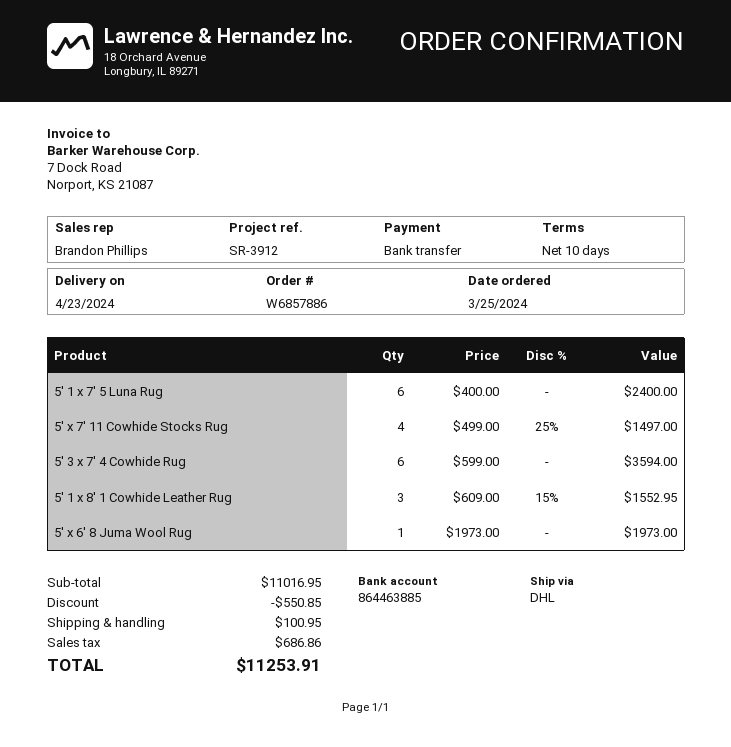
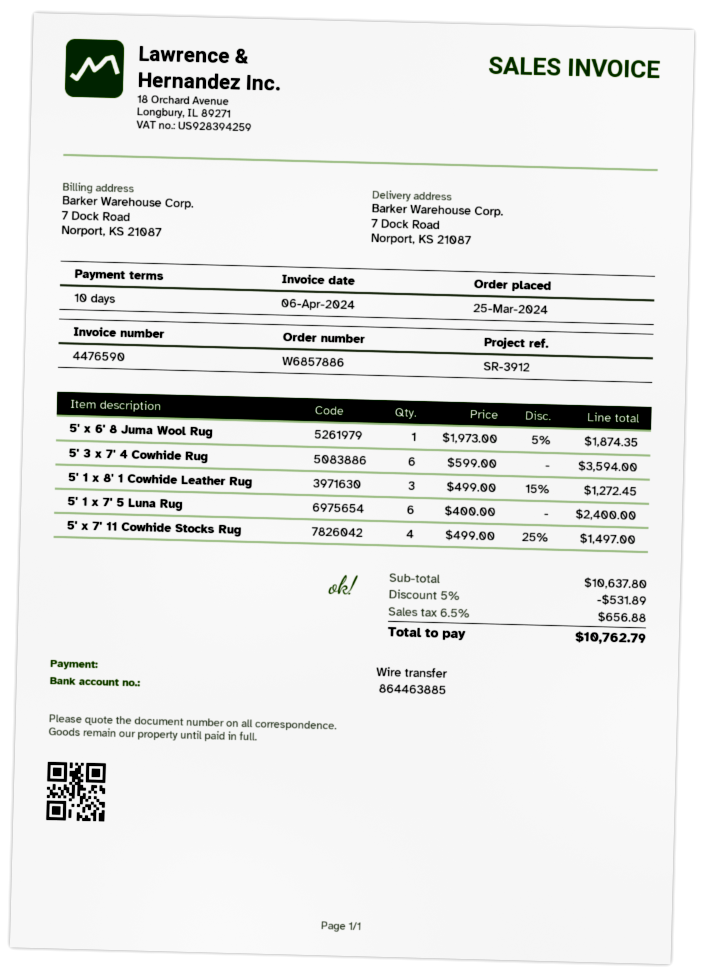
5' 1 x 8' 1 Cowhide Leather Rug: 3 x 609.00 - 15% = 1552.95 -> 3 x 499.00 - 15% = 1272.45
5' x 6' 8 Juma Wool Rug: 1 x 1973.00 = 1973.00 -> 1 x 1973.00 - 5% = 1874.35
subtotal: 11016.95 -> 10637.80
discount: 550.85 -> 531.89
shipping: 100.95 -> none
tax: 686.86 -> 656.88
total: 11253.91 -> 10762.79

